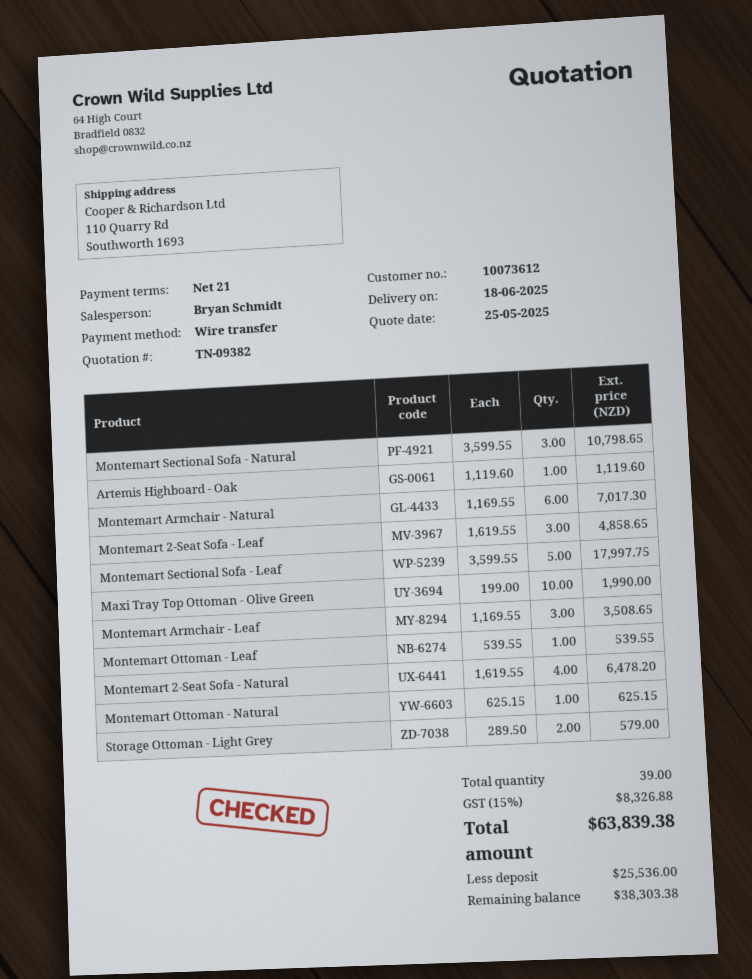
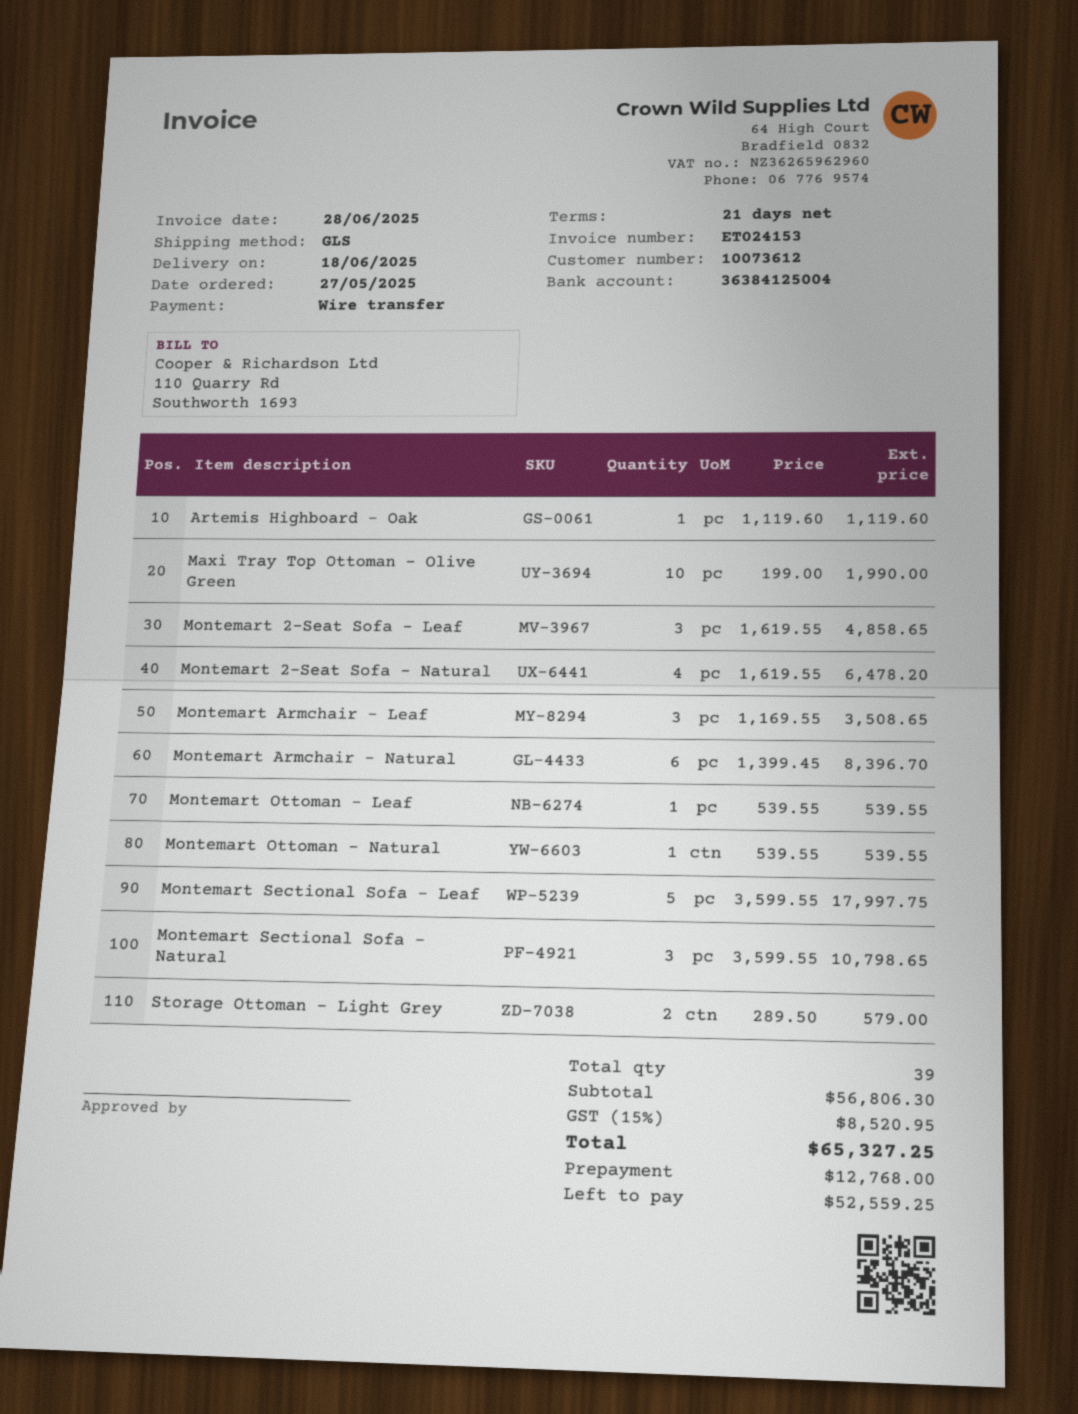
Montemart Armchair - Natural: 6 x 1169.55 = 7017.30 -> 6 x 1399.45 = 8396.70
Montemart Ottoman - Natural: 1 x 625.15 = 625.15 -> 1 x 539.55 = 539.55
tax: 15% = 8326.88 -> 15% = 8520.95
total: 63839.38 -> 65327.25
deposit: 25536.00 -> 12768.00
balance: 38303.38 -> 52559.25

